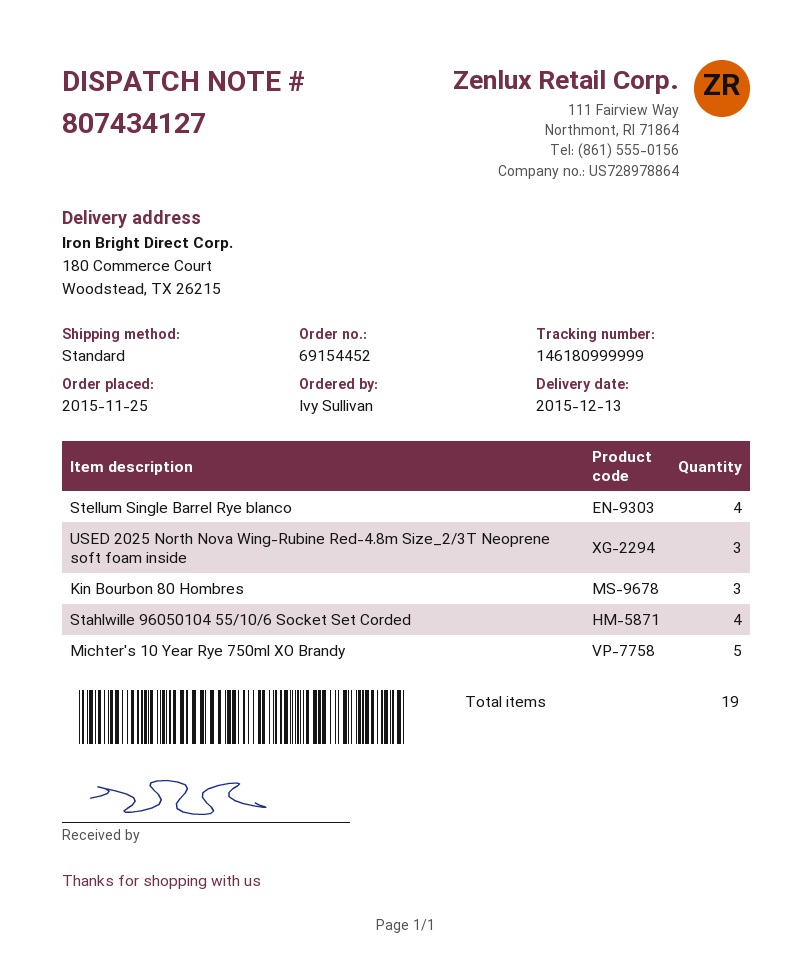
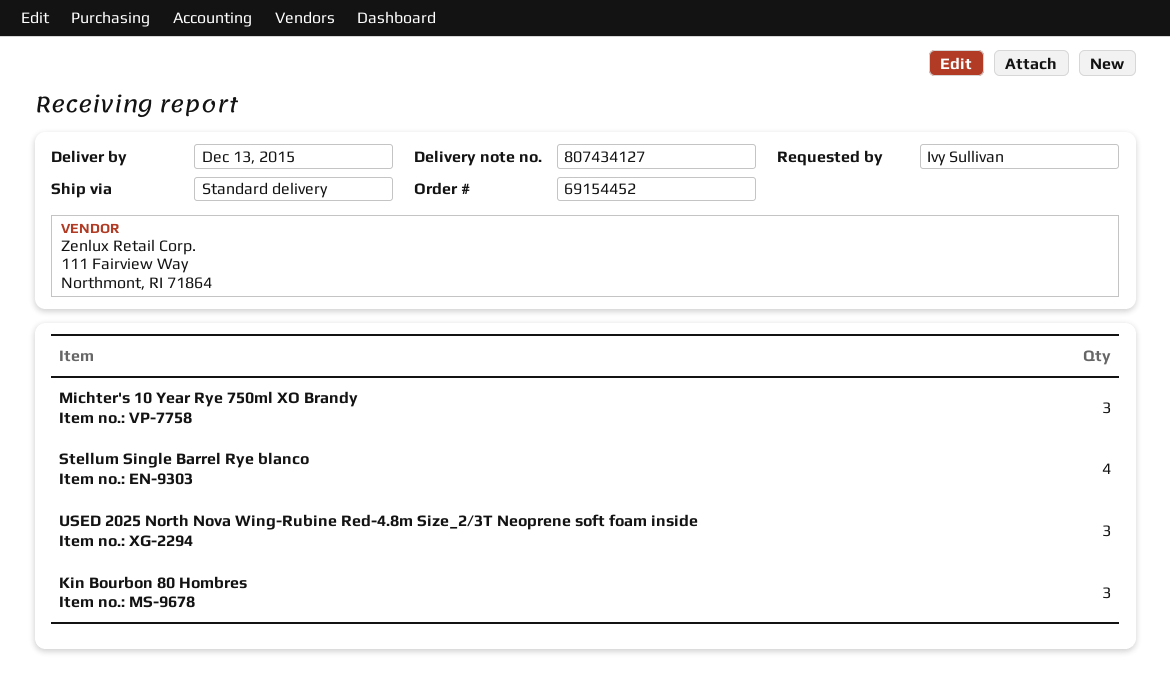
Stahlwille 96050104 55/10/6 Socket Set Corded: 4 -> none
Michter's 10 Year Rye 750ml XO Brandy: 5 -> 3

